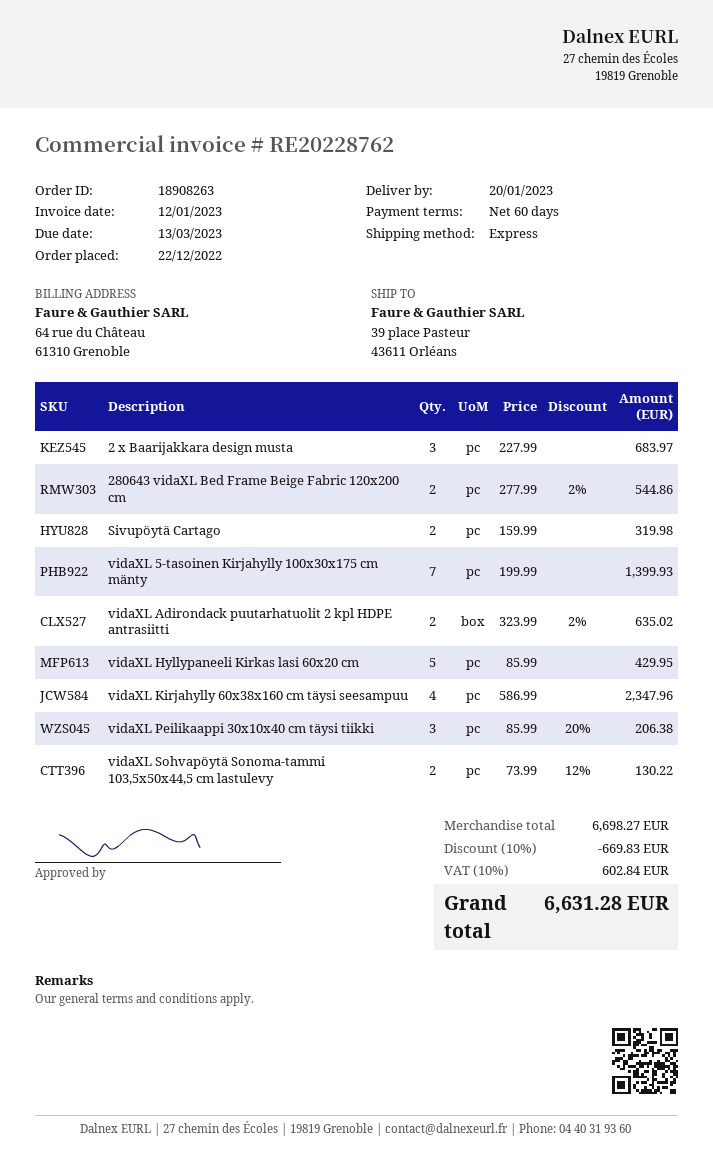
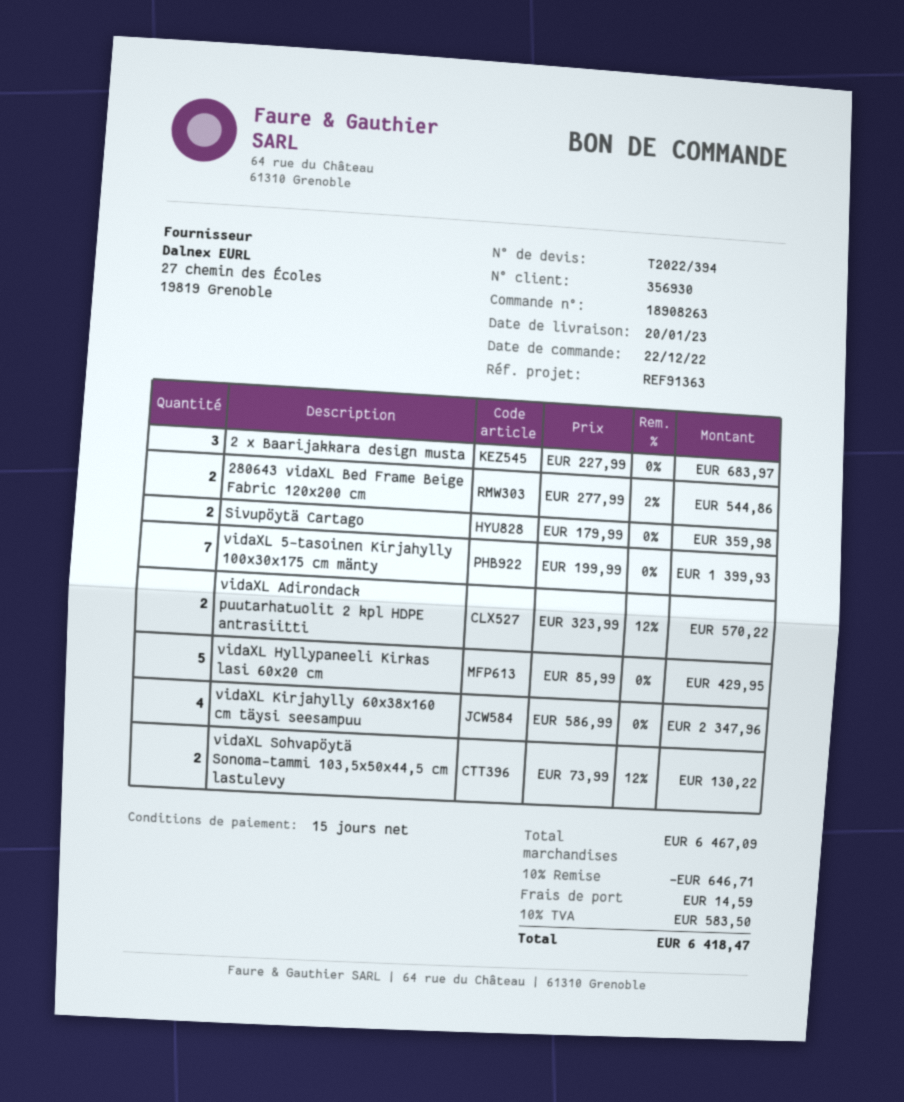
payment terms: 60 days -> 15 days
Sivupöytä Cartago: 2 x 159.99 = 319.98 -> 2 x 179.99 = 359.98
vidaXL Adirondack puutarhatuolit 2 kpl HDPE antrasiitti: 2 x 323.99 - 2% = 635.02 -> 2 x 323.99 - 12% = 570.22
vidaXL Peilikaappi 30x10x40 cm täysi tiikki: 3 x 85.99 - 20% = 206.38 -> none
subtotal: 6698.27 -> 6467.09
discount: 10% = 669.83 -> 10% = 646.71
shipping: none -> 14.59
tax: 10% = 602.84 -> 10% = 583.50
total: 6631.28 -> 6418.47

